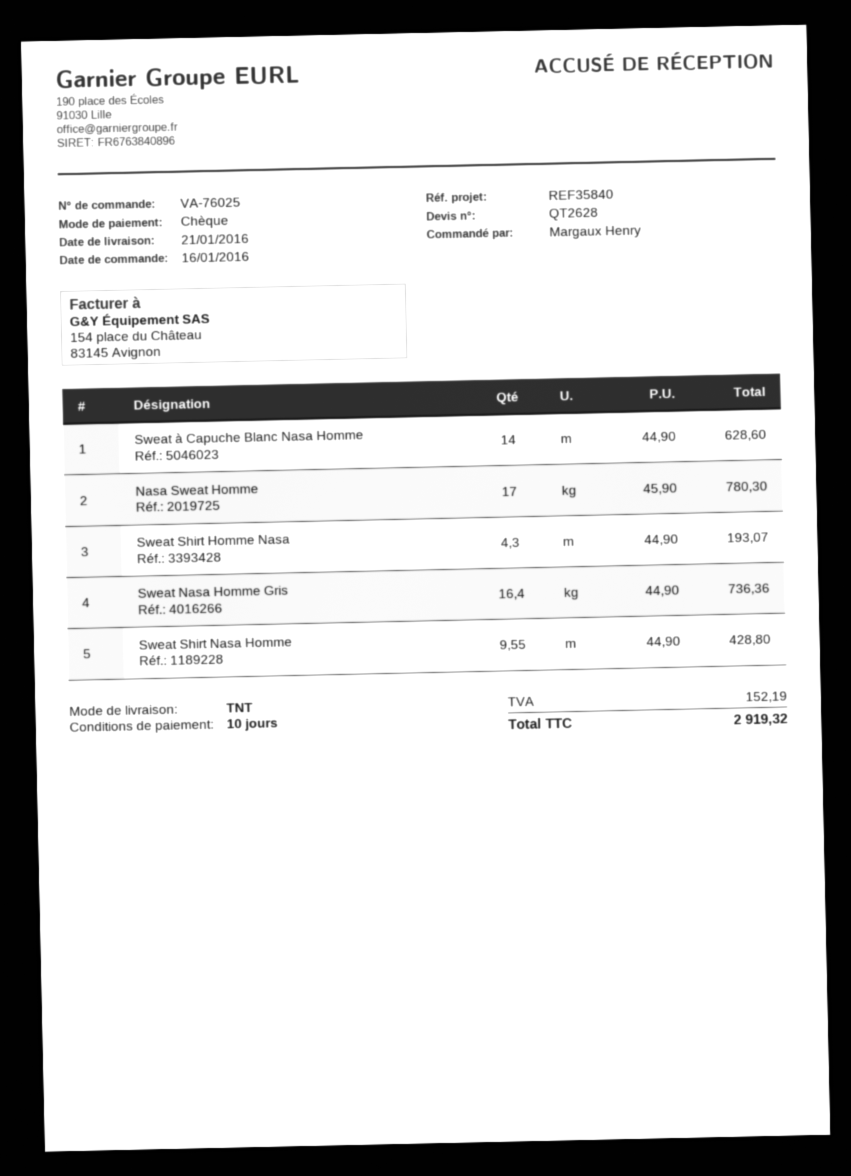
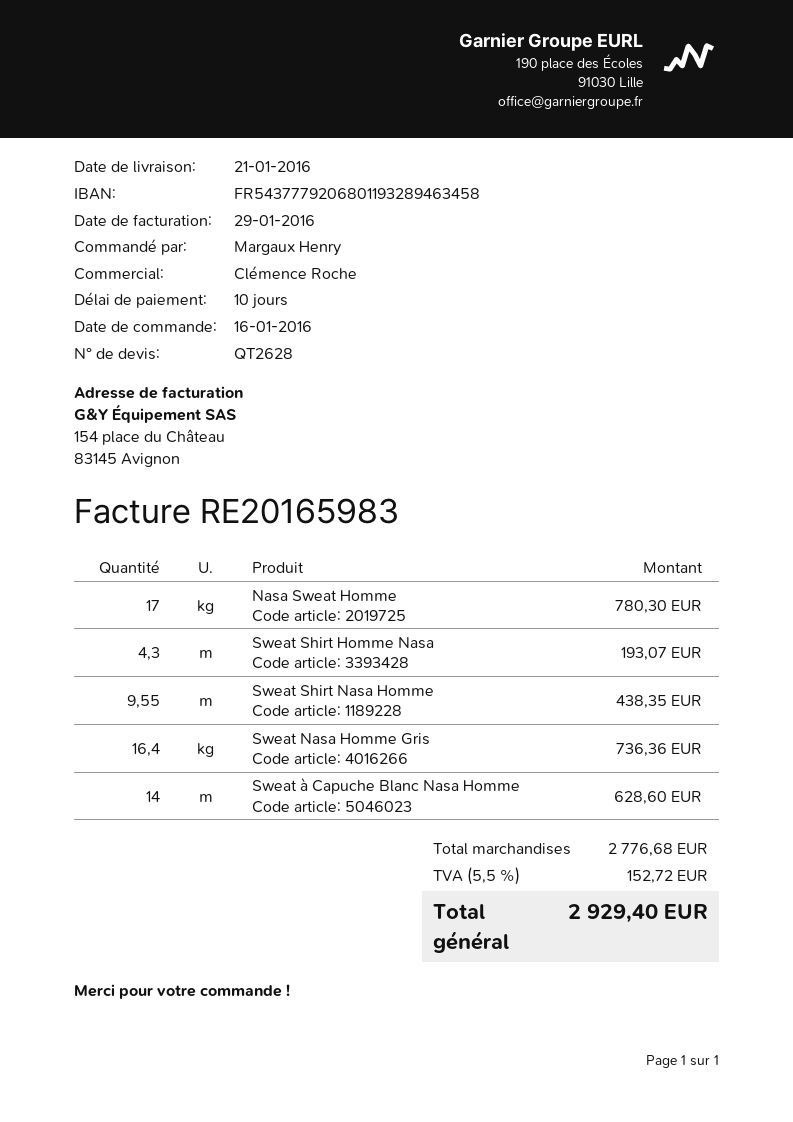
Sweat Shirt Nasa Homme: 9.55 for 428.80 -> 9.55 for 438.35
tax: 152.19 -> 152.72
total: 2919.32 -> 2929.40

